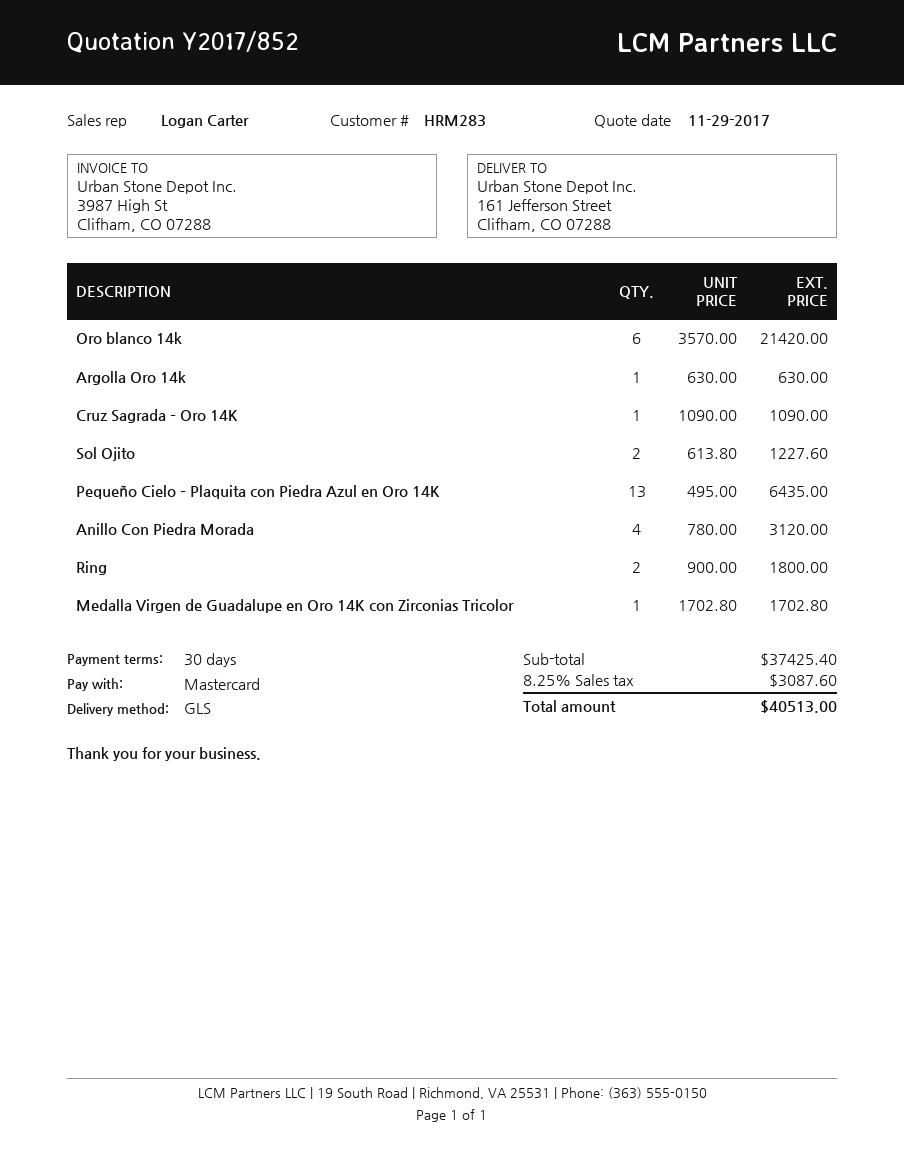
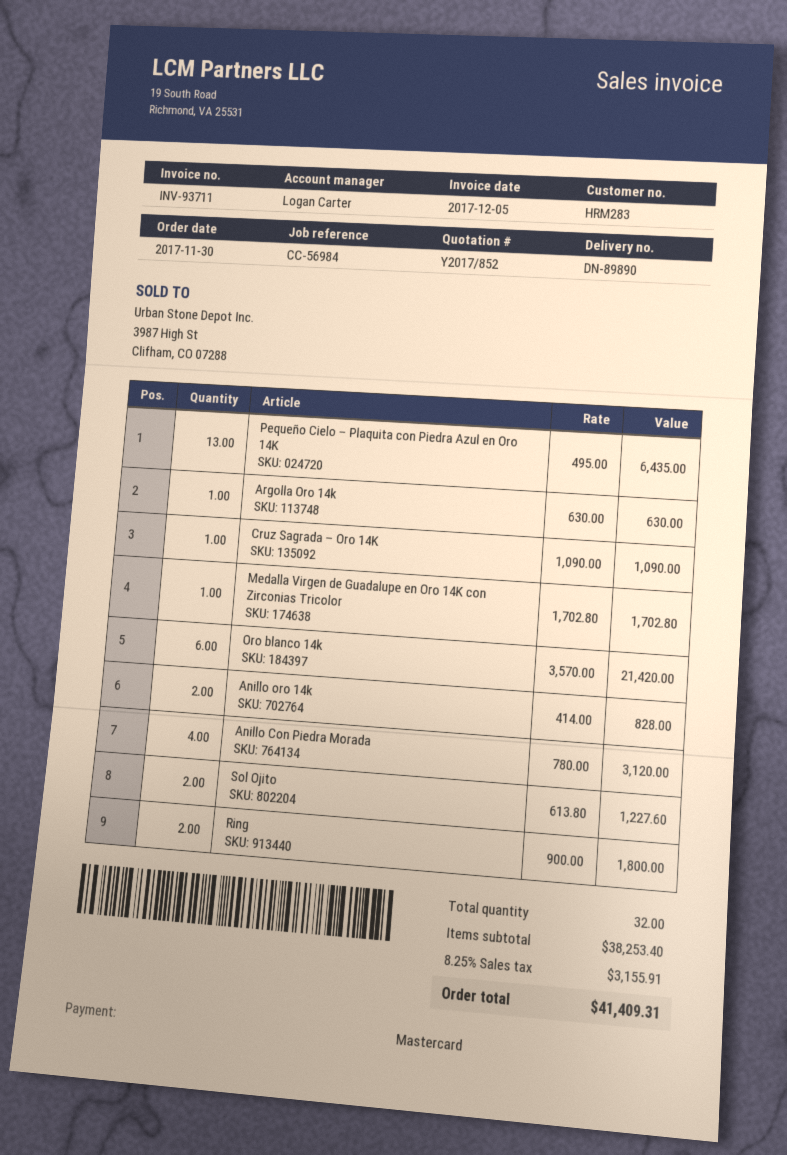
Anillo oro 14k: none -> 2 x 414.00 = 828.00
subtotal: 37425.40 -> 38253.40
tax: 8.25% = 3087.60 -> 8.25% = 3155.91
total: 40513.00 -> 41409.31

